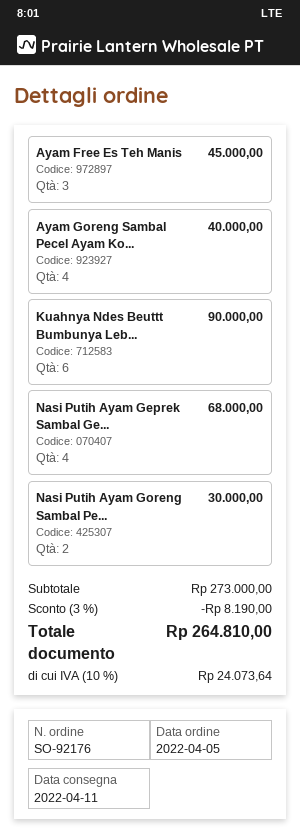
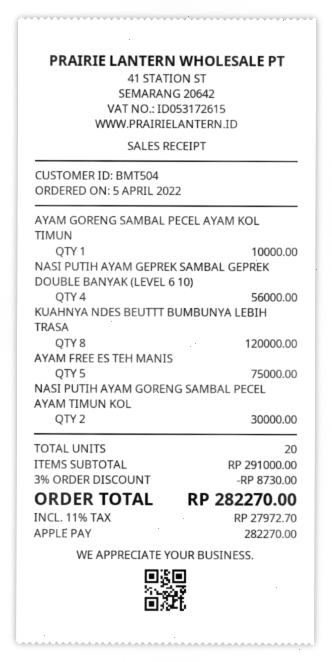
Ayam Free Es Teh Manis: 3 for 45000.00 -> 5 for 75000.00
Ayam Goreng Sambal Pecel Ayam Ko...: 4 for 40000.00 -> 1 for 10000.00
Kuahnya Ndes Beuttt Bumbunya Leb...: 6 for 90000.00 -> 8 for 120000.00
Nasi Putih Ayam Geprek Sambal Ge...: 4 for 68000.00 -> 4 for 56000.00
subtotal: 273000.00 -> 291000.00
discount: 3% = 8190.00 -> 3% = 8730.00
tax: 10% = 24073.64 -> 11% = 27972.70
total: 264810.00 -> 282270.00

